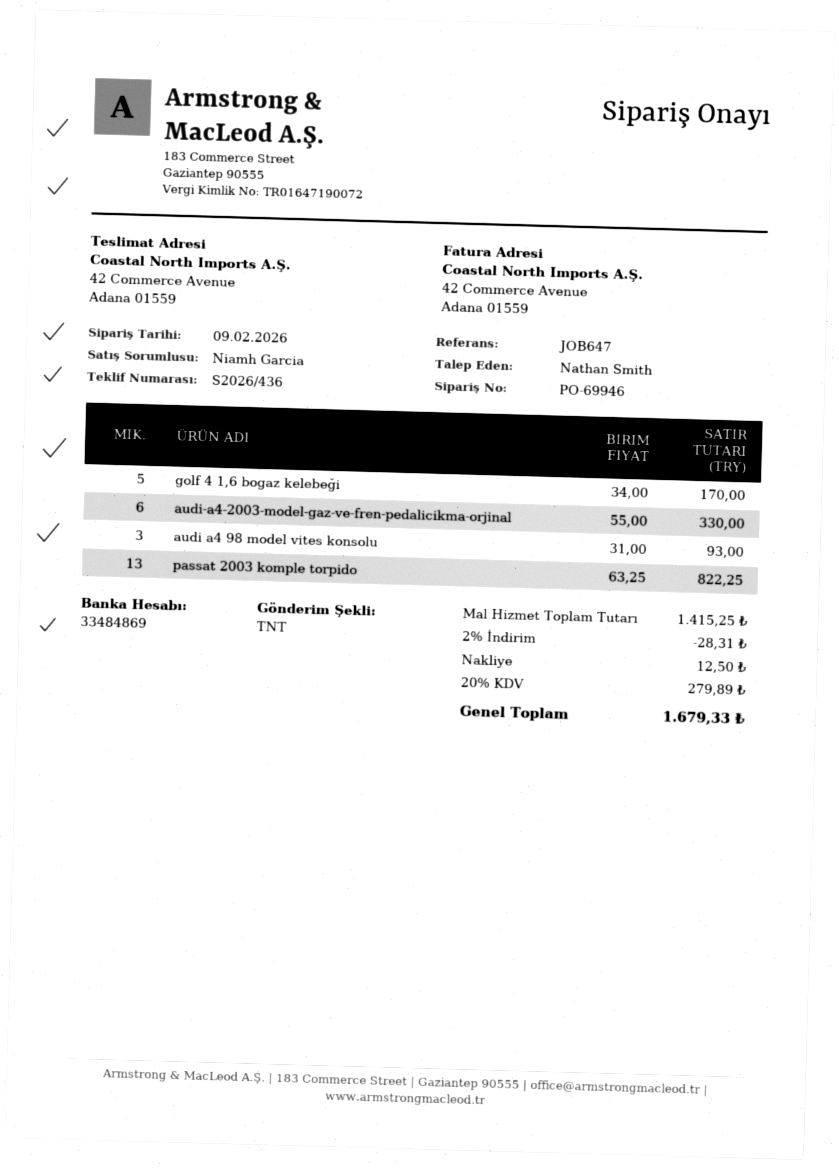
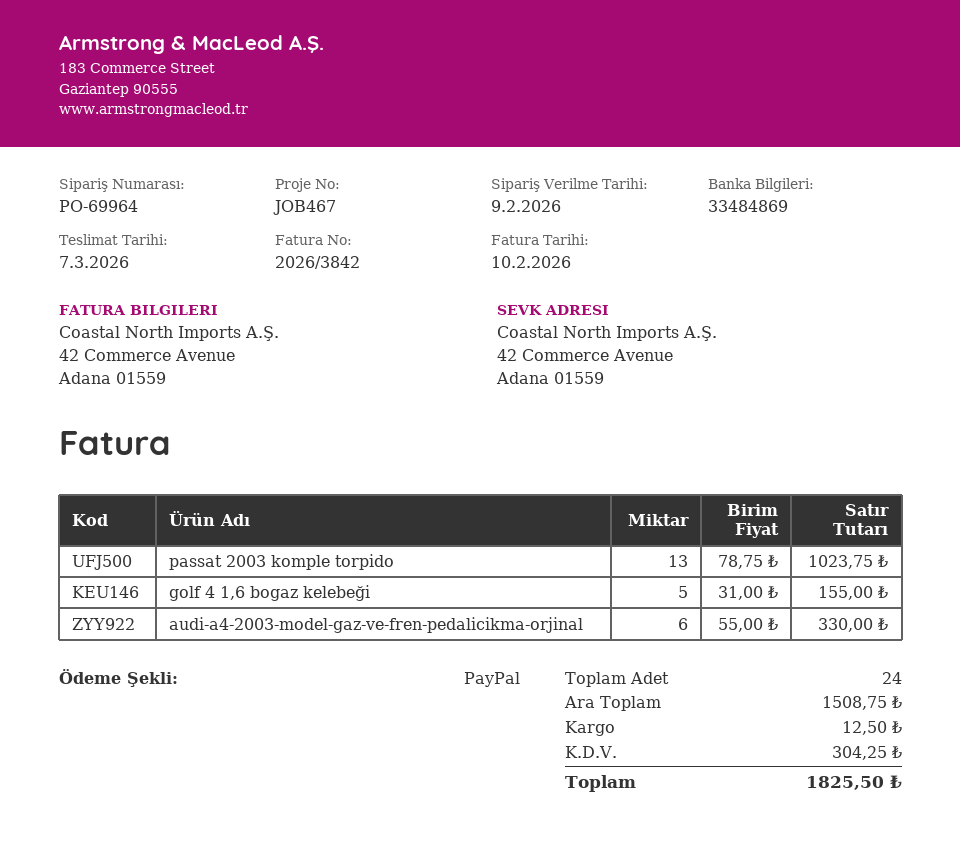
order number: PO-69946 -> PO-69964
reference: JOB647 -> JOB467
golf 4 1,6 bogaz kelebeği: 5 x 34.00 = 170.00 -> 5 x 31.00 = 155.00
audi a4 98 model vites konsolu: 3 x 31.00 = 93.00 -> none
passat 2003 komple torpido: 13 x 63.25 = 822.25 -> 13 x 78.75 = 1023.75
subtotal: 1415.25 -> 1508.75
discount: 2% = 28.31 -> none
tax: 279.89 -> 304.25
total: 1679.33 -> 1825.50

